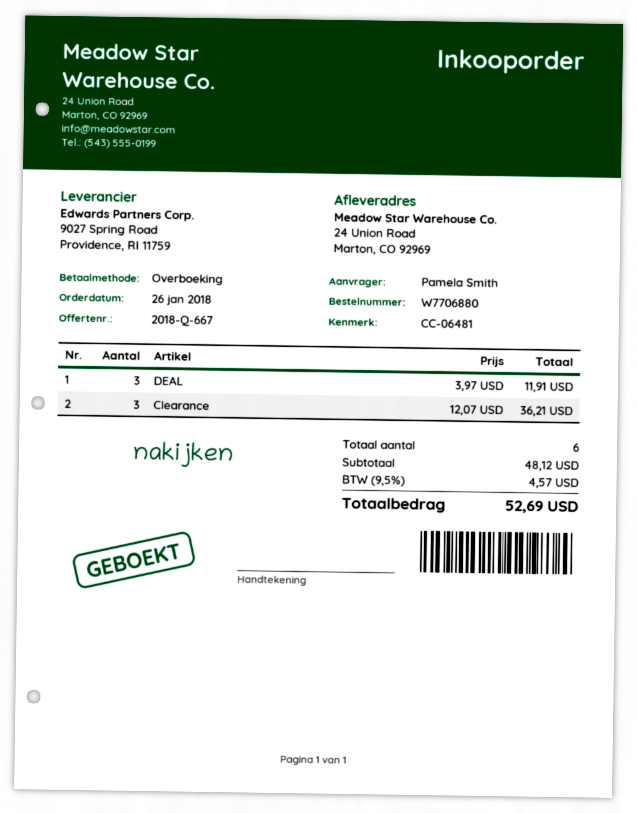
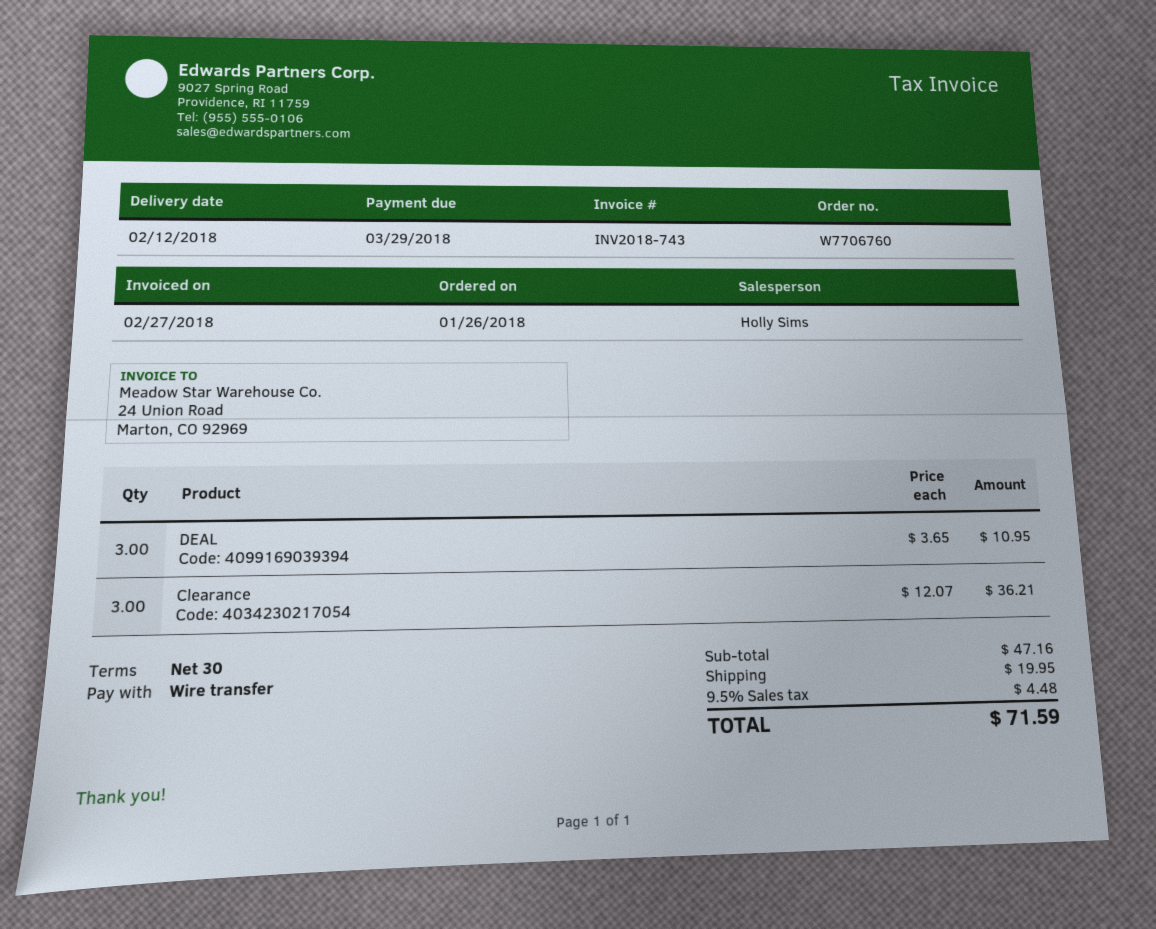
order number: W7706880 -> W7706760
DEAL: 3 x 3.97 = 11.91 -> 3 x 3.65 = 10.95
subtotal: 48.12 -> 47.16
shipping: none -> 19.95
tax: 9.5% = 4.57 -> 9.5% = 4.48
total: 52.69 -> 71.59

